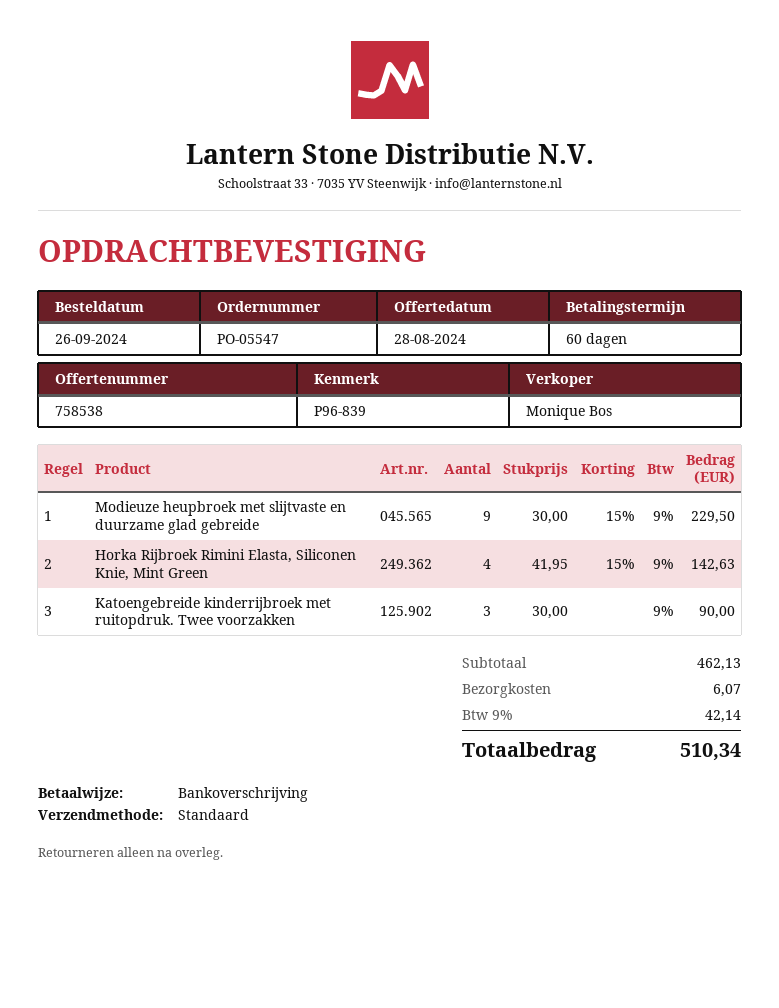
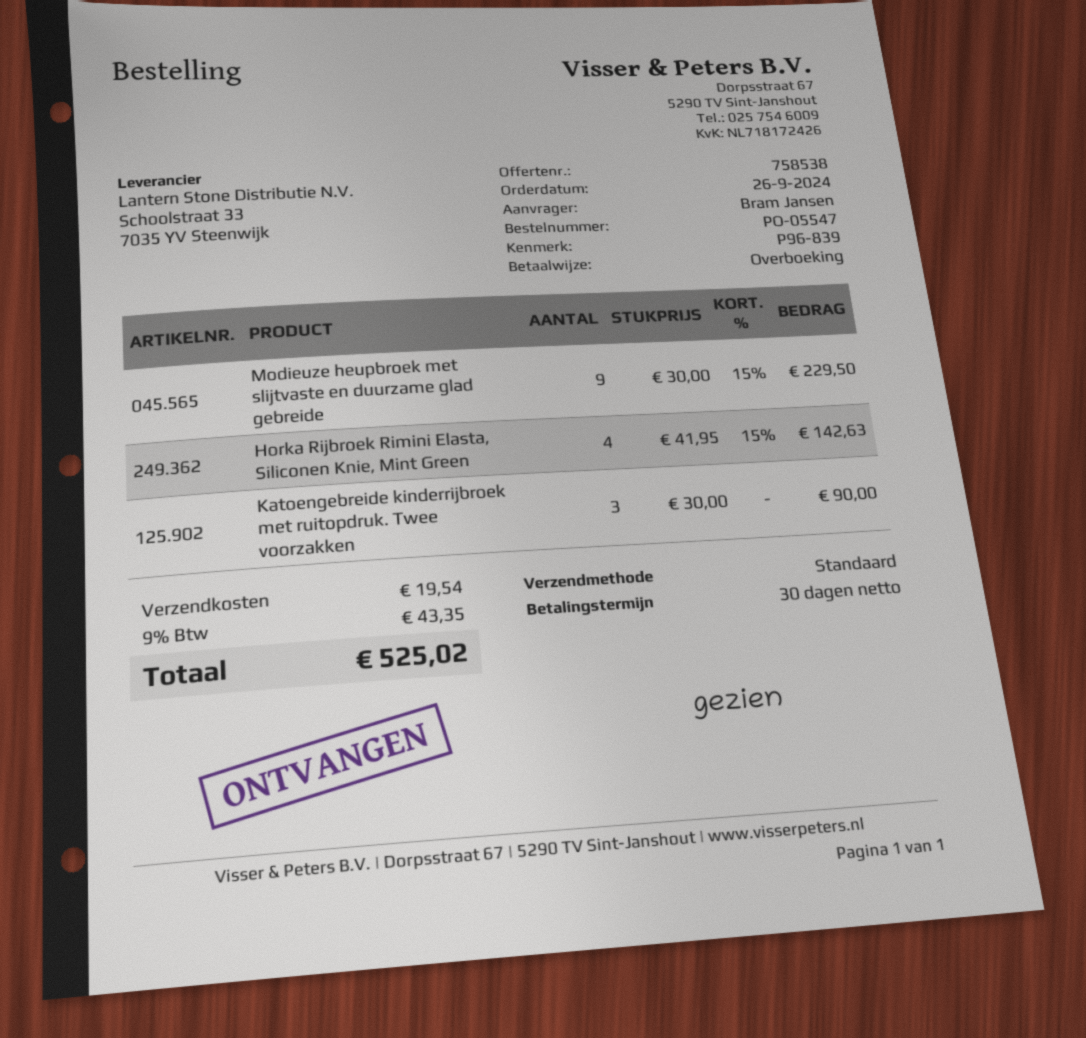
payment terms: 60 days -> 30 days
shipping: 6.07 -> 19.54
tax: 9% = 42.14 -> 9% = 43.35
total: 510.34 -> 525.02

